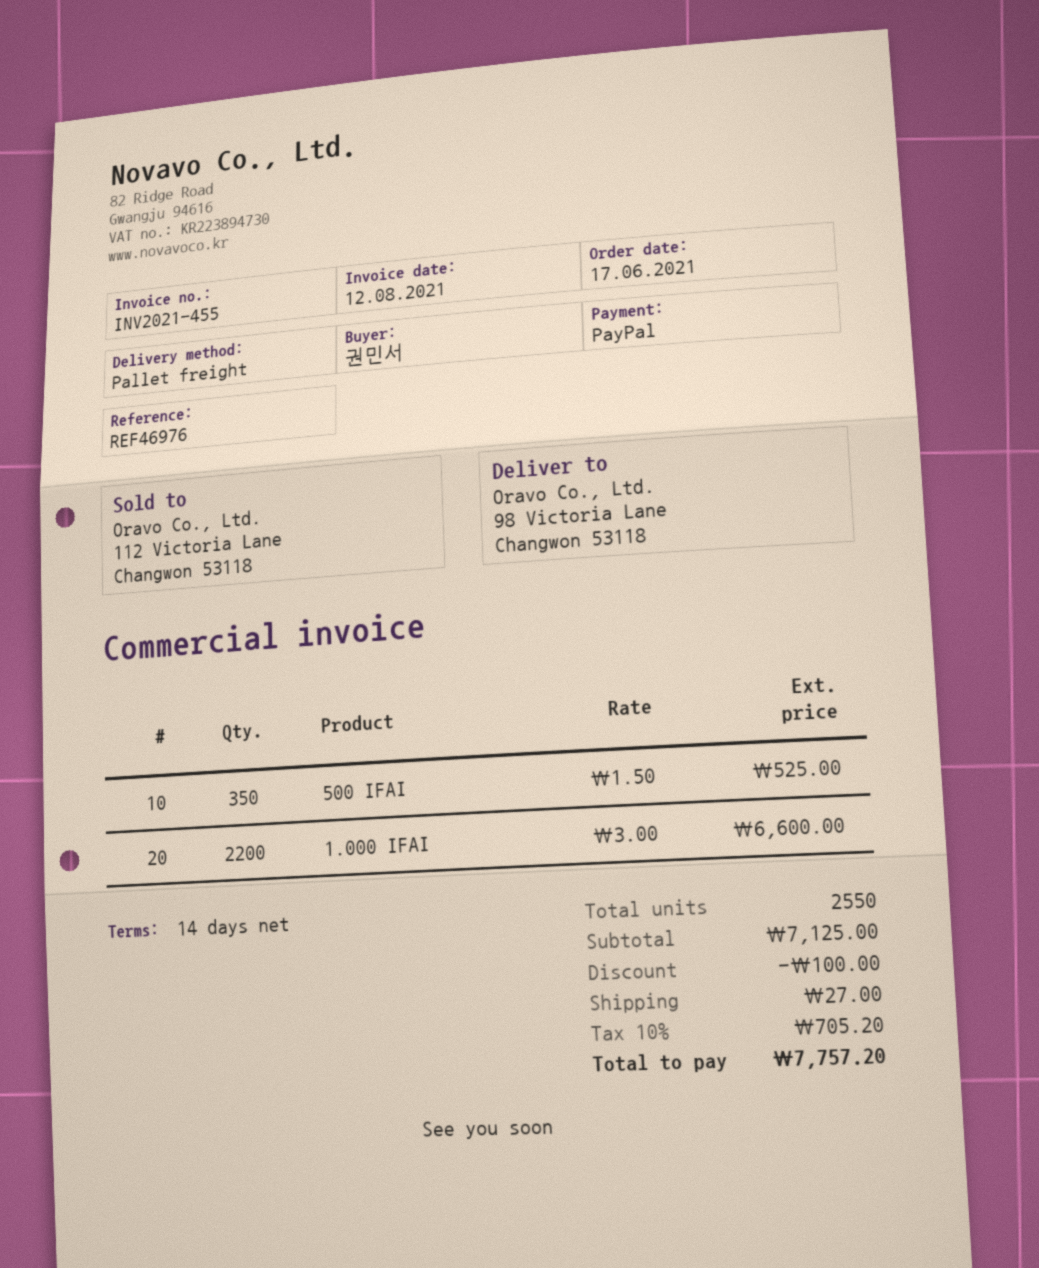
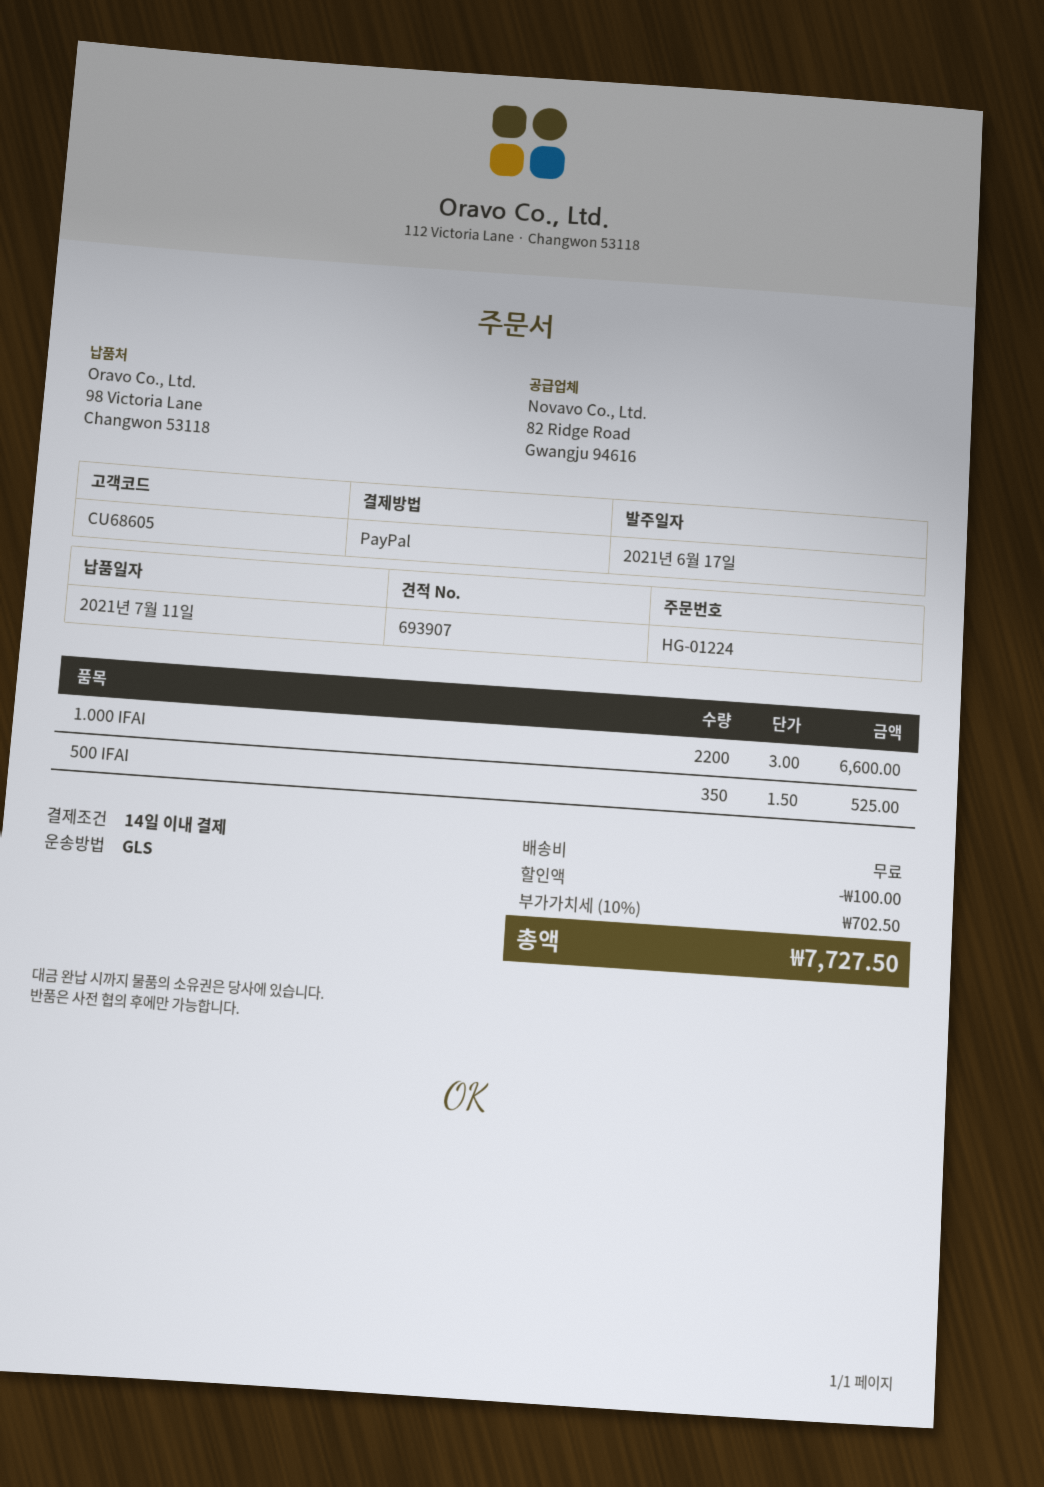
shipping method: pallet freight -> GLS
shipping: 27.00 -> 0.00
tax: 10% = 705.20 -> 10% = 702.50
total: 7757.20 -> 7727.50

